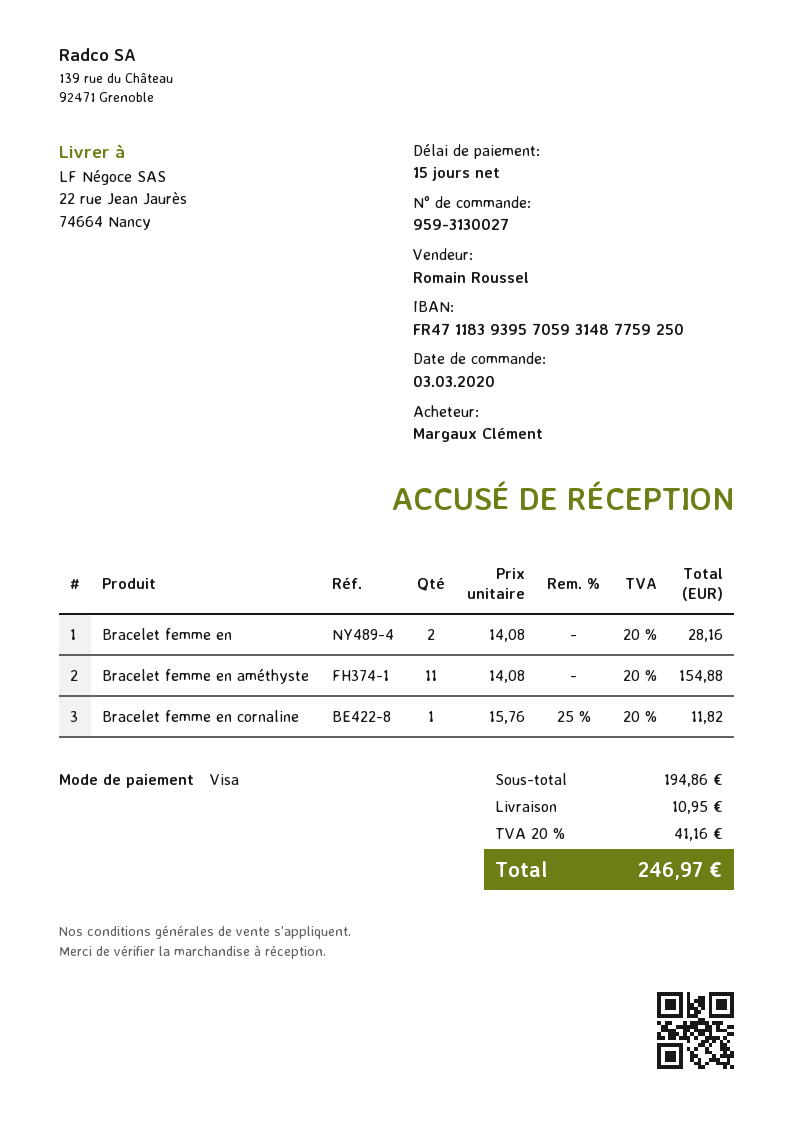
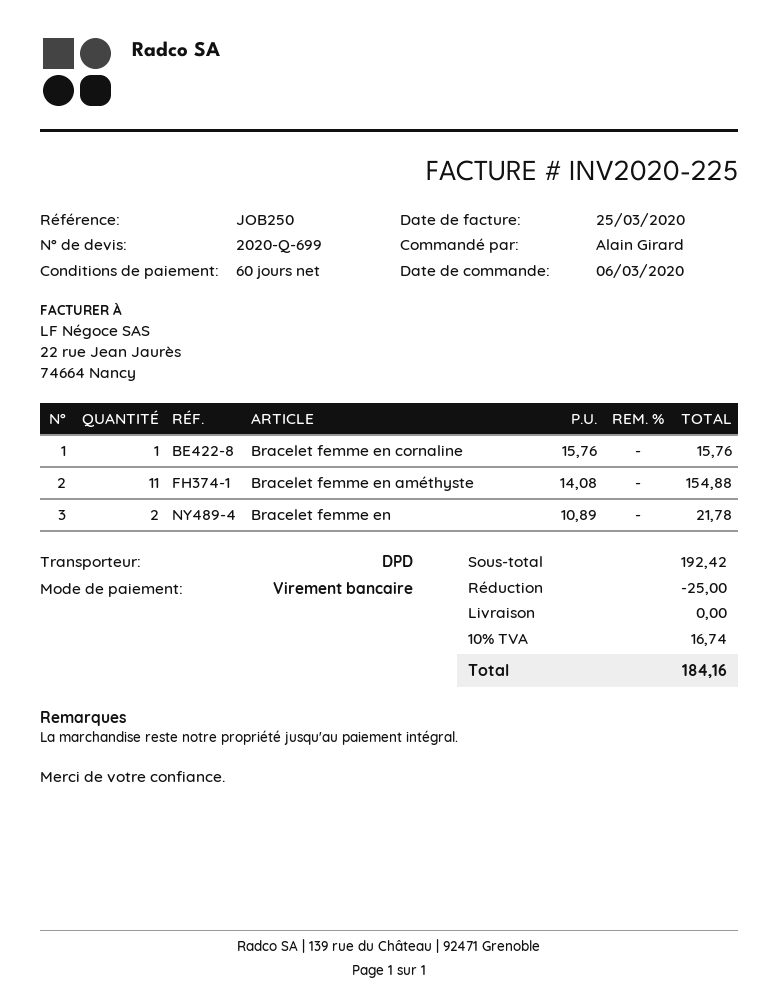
order date: 2020-03-03 -> 2020-03-06
payment terms: 15 days -> 60 days
ordered by: Margaux Clément -> Alain Girard
payment method: Visa -> bank transfer
Bracelet femme en: 2 x 14.08 = 28.16 -> 2 x 10.89 = 21.78
Bracelet femme en cornaline: 1 x 15.76 - 25% = 11.82 -> 1 x 15.76 = 15.76
subtotal: 194.86 -> 192.42
discount: none -> 25.00
shipping: 10.95 -> 0.00
tax: 20% = 41.16 -> 10% = 16.74
total: 246.97 -> 184.16

